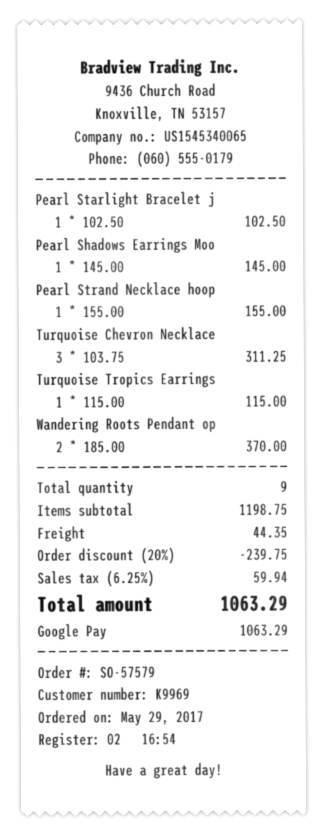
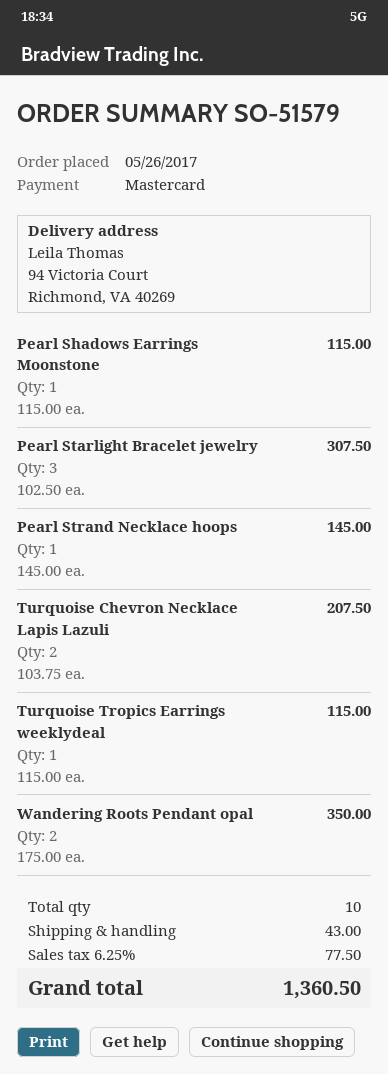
order number: SO-57579 -> SO-51579
order date: 2017-05-29 -> 2017-05-26
payment method: Google Pay -> Mastercard
Pearl Starlight Bracelet j: 1 x 102.50 = 102.50 -> 3 x 102.50 = 307.50
Pearl Shadows Earrings Moo: 1 x 145.00 = 145.00 -> 1 x 115.00 = 115.00
Pearl Strand Necklace hoop: 1 x 155.00 = 155.00 -> 1 x 145.00 = 145.00
Turquoise Chevron Necklace: 3 x 103.75 = 311.25 -> 2 x 103.75 = 207.50
Wandering Roots Pendant op: 2 x 185.00 = 370.00 -> 2 x 175.00 = 350.00
total quantity: 9 -> 10
discount: 20% = 239.75 -> none
shipping: 44.35 -> 43.00
tax: 6.25% = 59.94 -> 6.25% = 77.50
total: 1063.29 -> 1360.50

